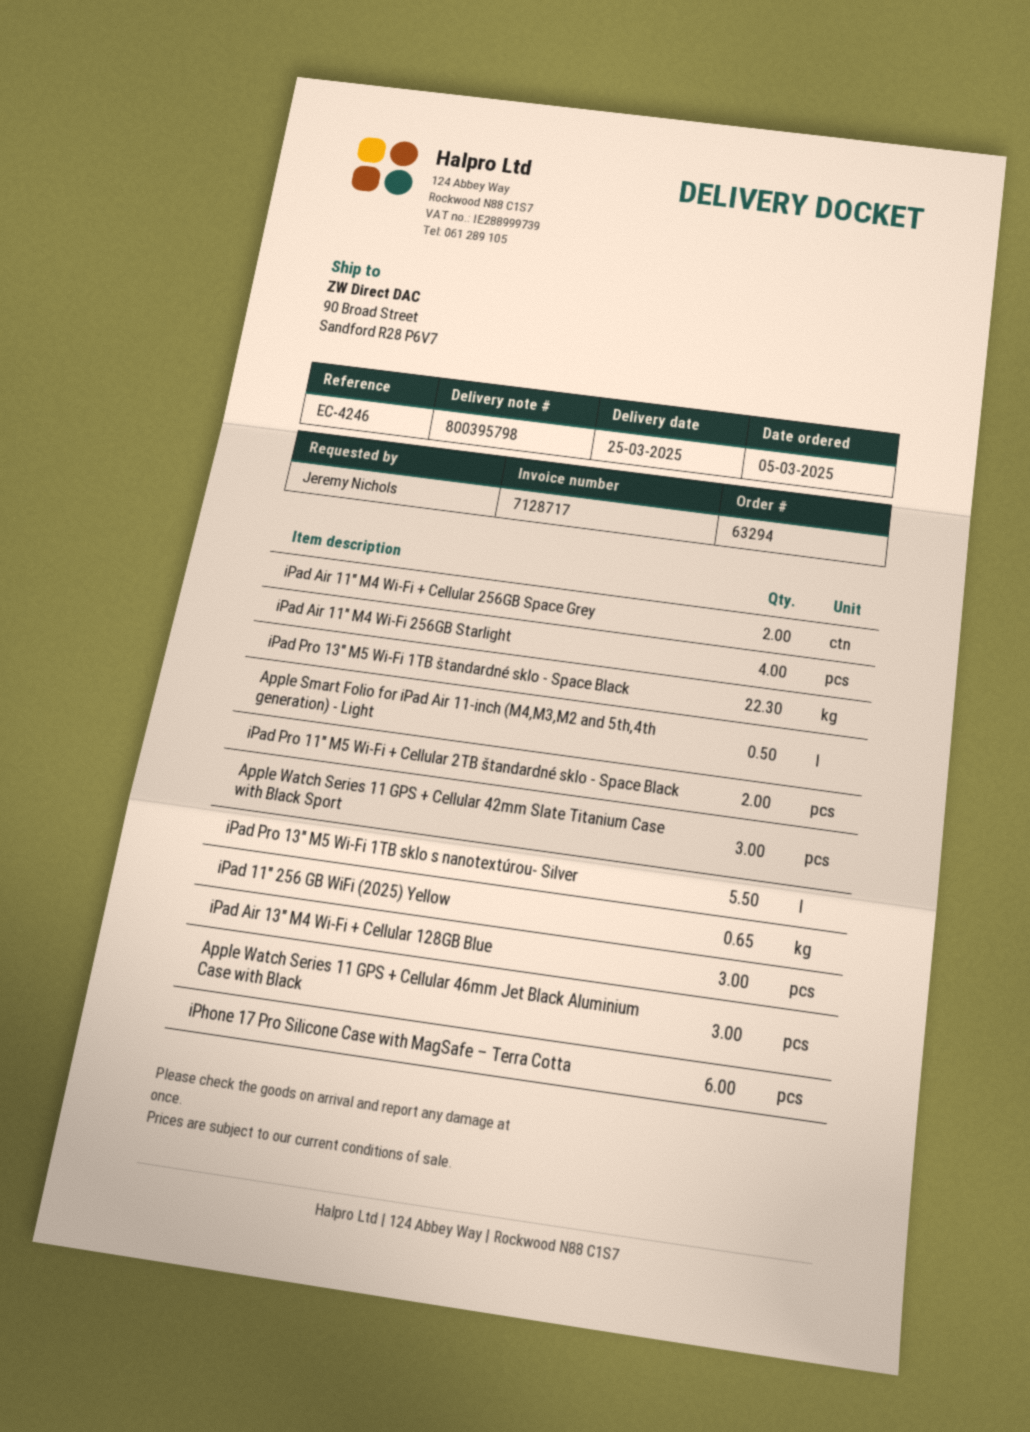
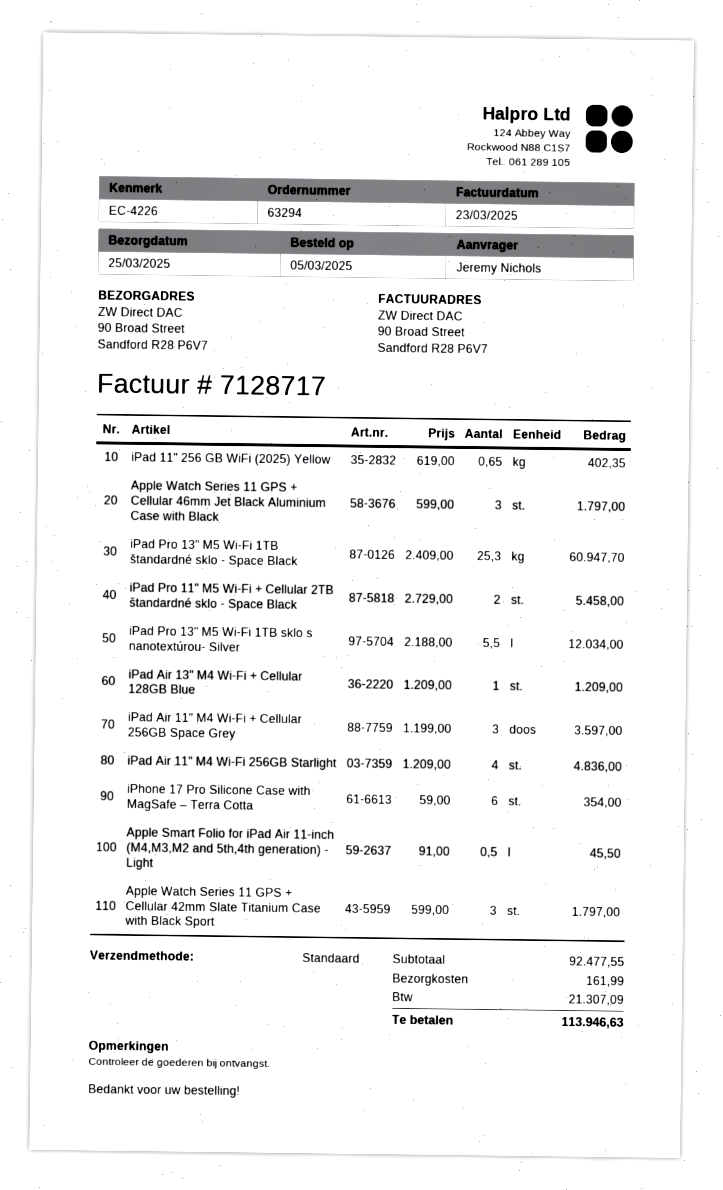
reference: EC-4246 -> EC-4226
iPad Air 11" M4 Wi-Fi + Cellular 256GB Space Grey: 2 -> 3
iPad Pro 13" M5 Wi-Fi 1TB štandardné sklo - Space Black: 22.3 -> 25.3
iPad Air 13" M4 Wi-Fi + Cellular 128GB Blue: 3 -> 1

